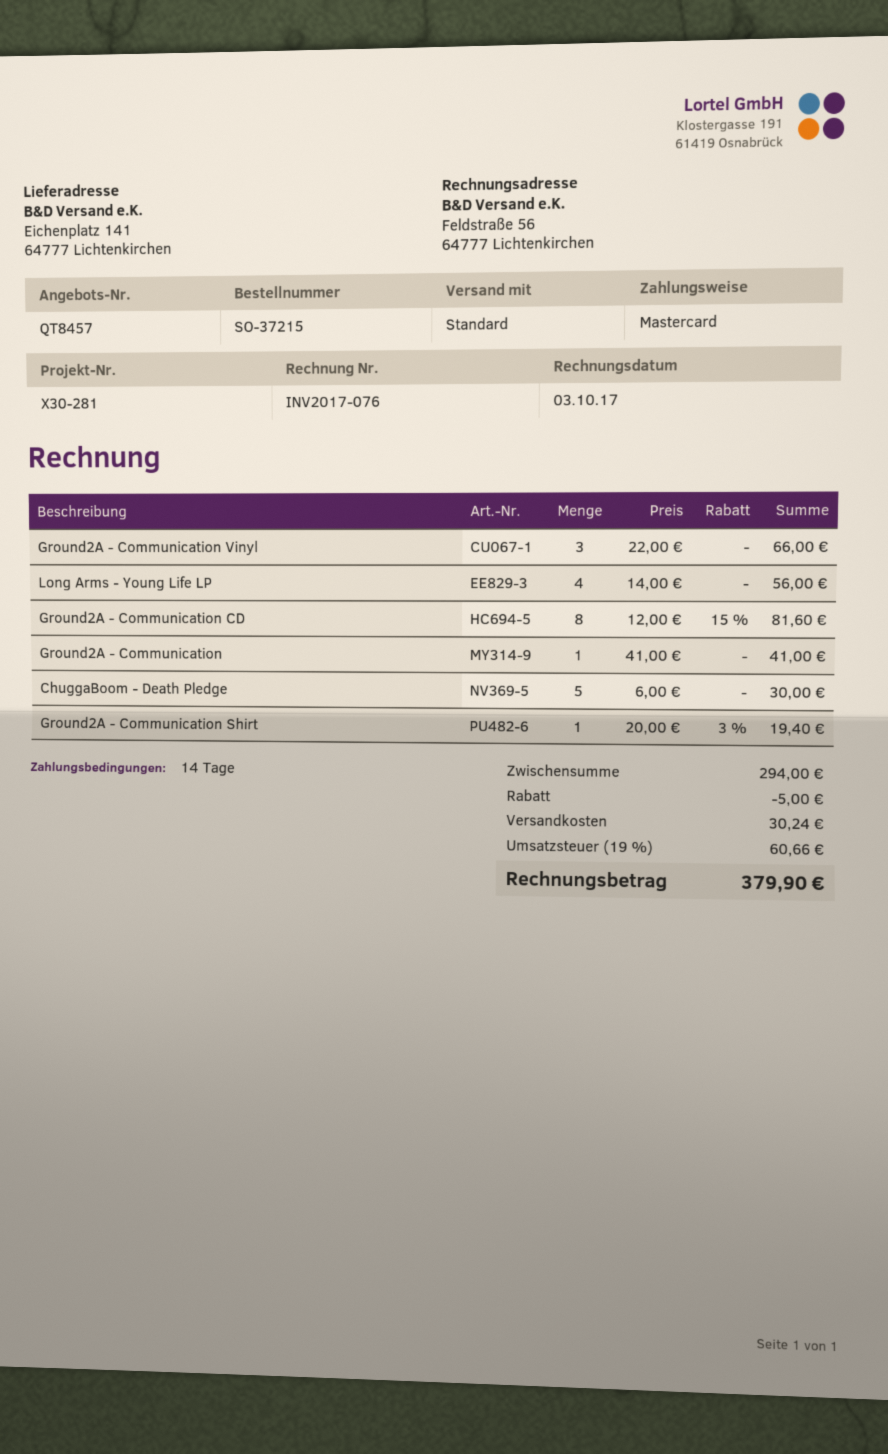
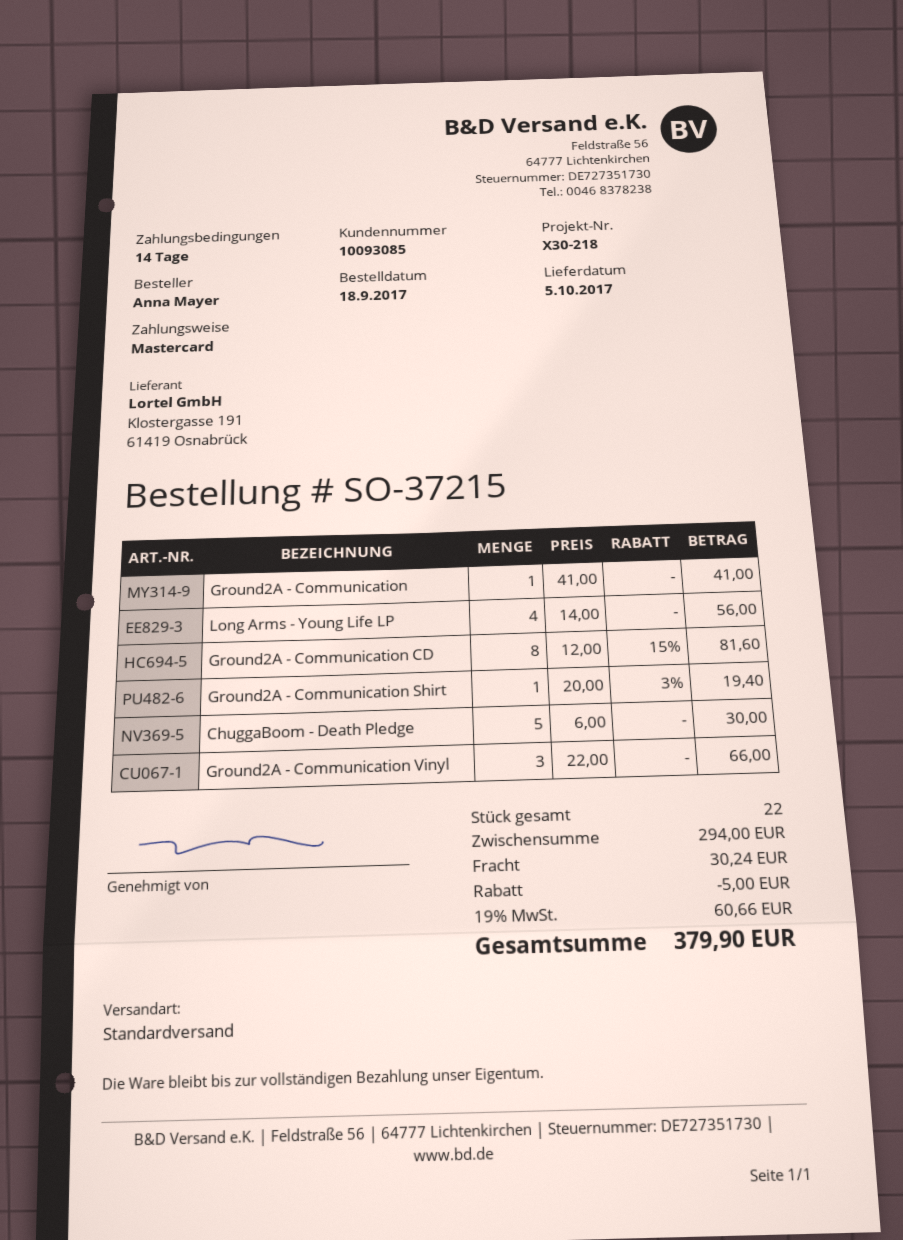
reference: X30-281 -> X30-218

